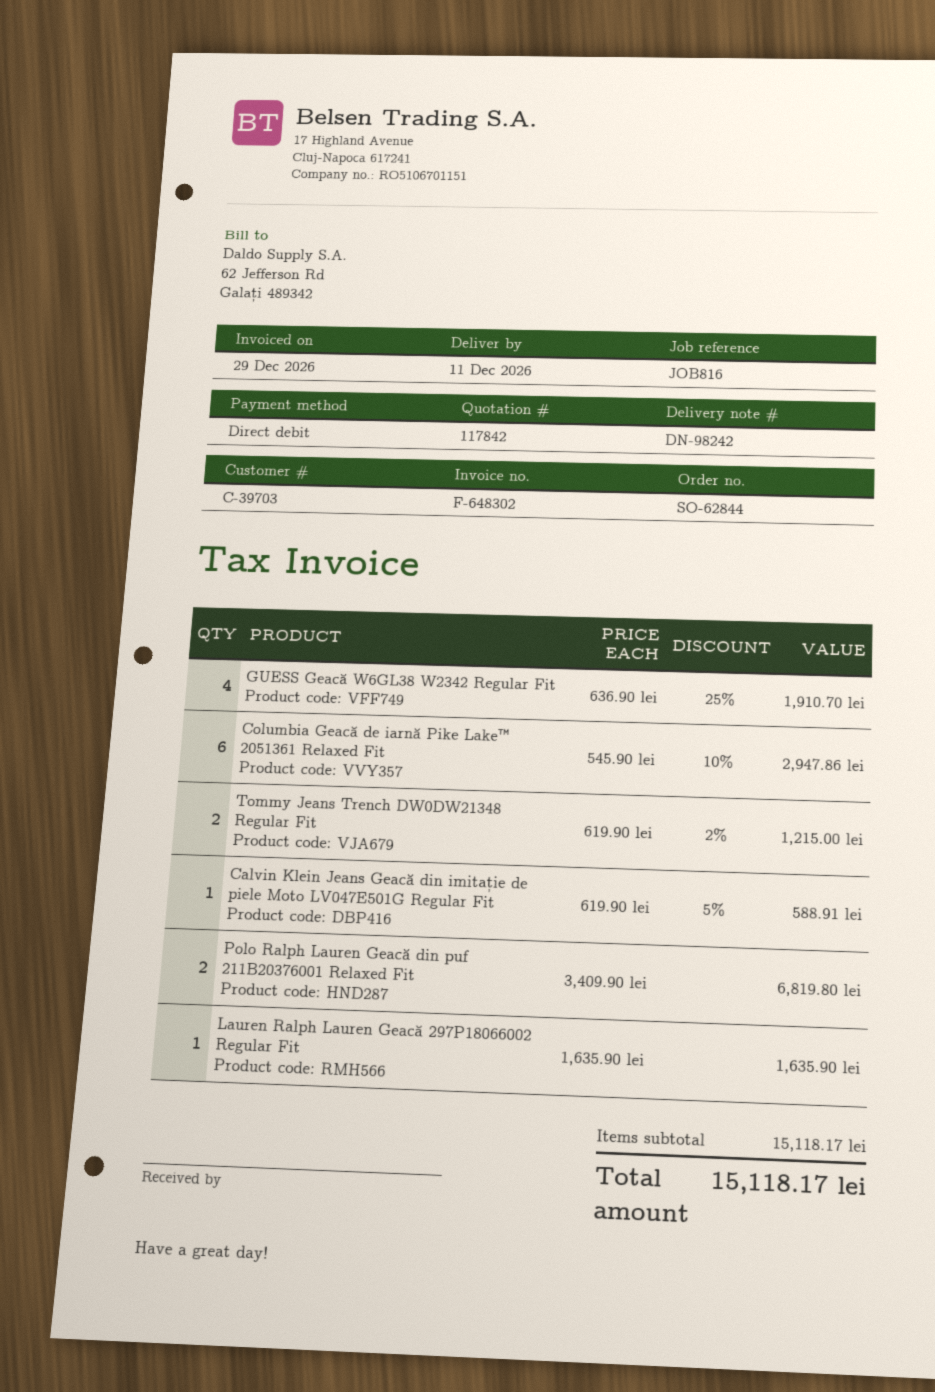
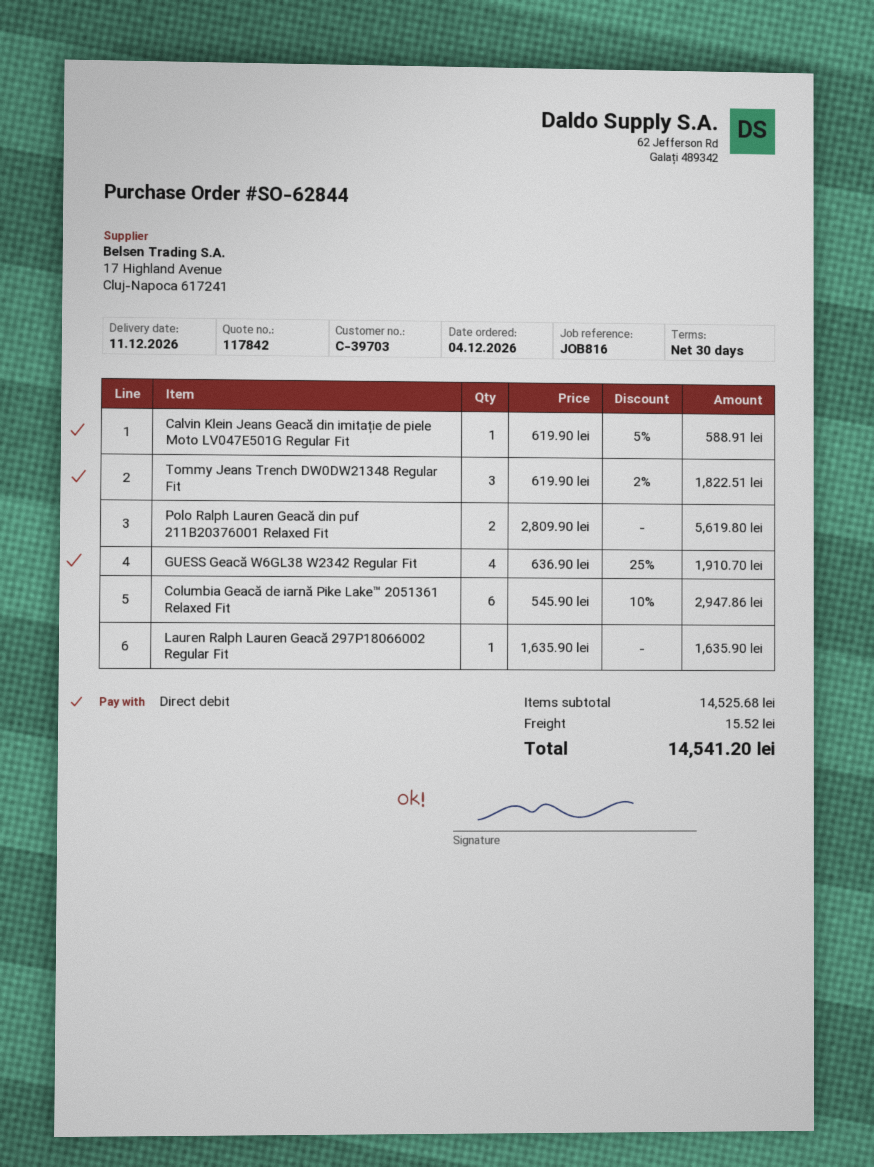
Tommy Jeans Trench DW0DW21348 Regular Fit: 2 x 619.90 - 2% = 1215.00 -> 3 x 619.90 - 2% = 1822.51
Polo Ralph Lauren Geacă din puf 211B20376001 Relaxed Fit: 2 x 3409.90 = 6819.80 -> 2 x 2809.90 = 5619.80
subtotal: 15118.17 -> 14525.68
shipping: none -> 15.52
total: 15118.17 -> 14541.20

